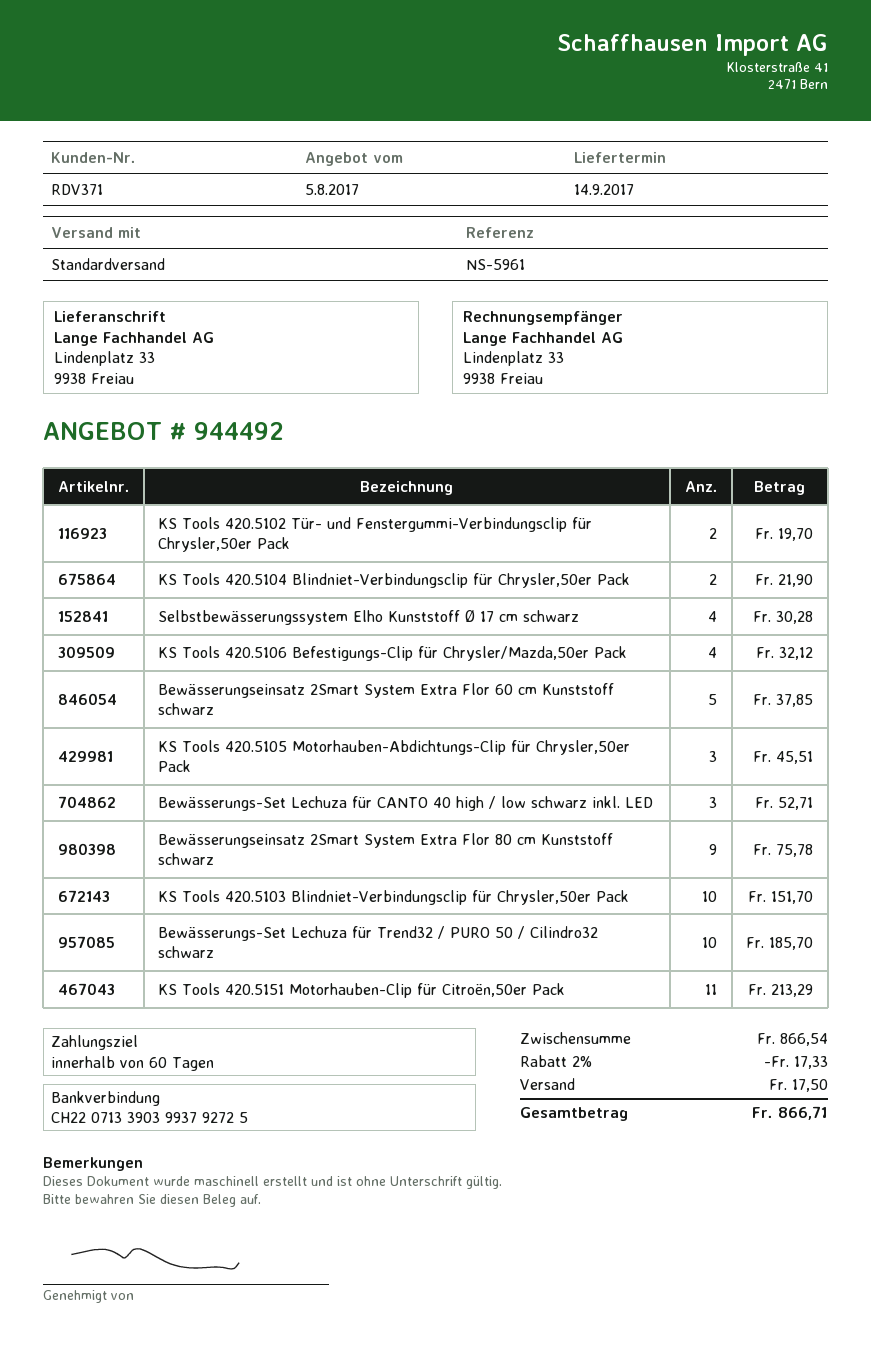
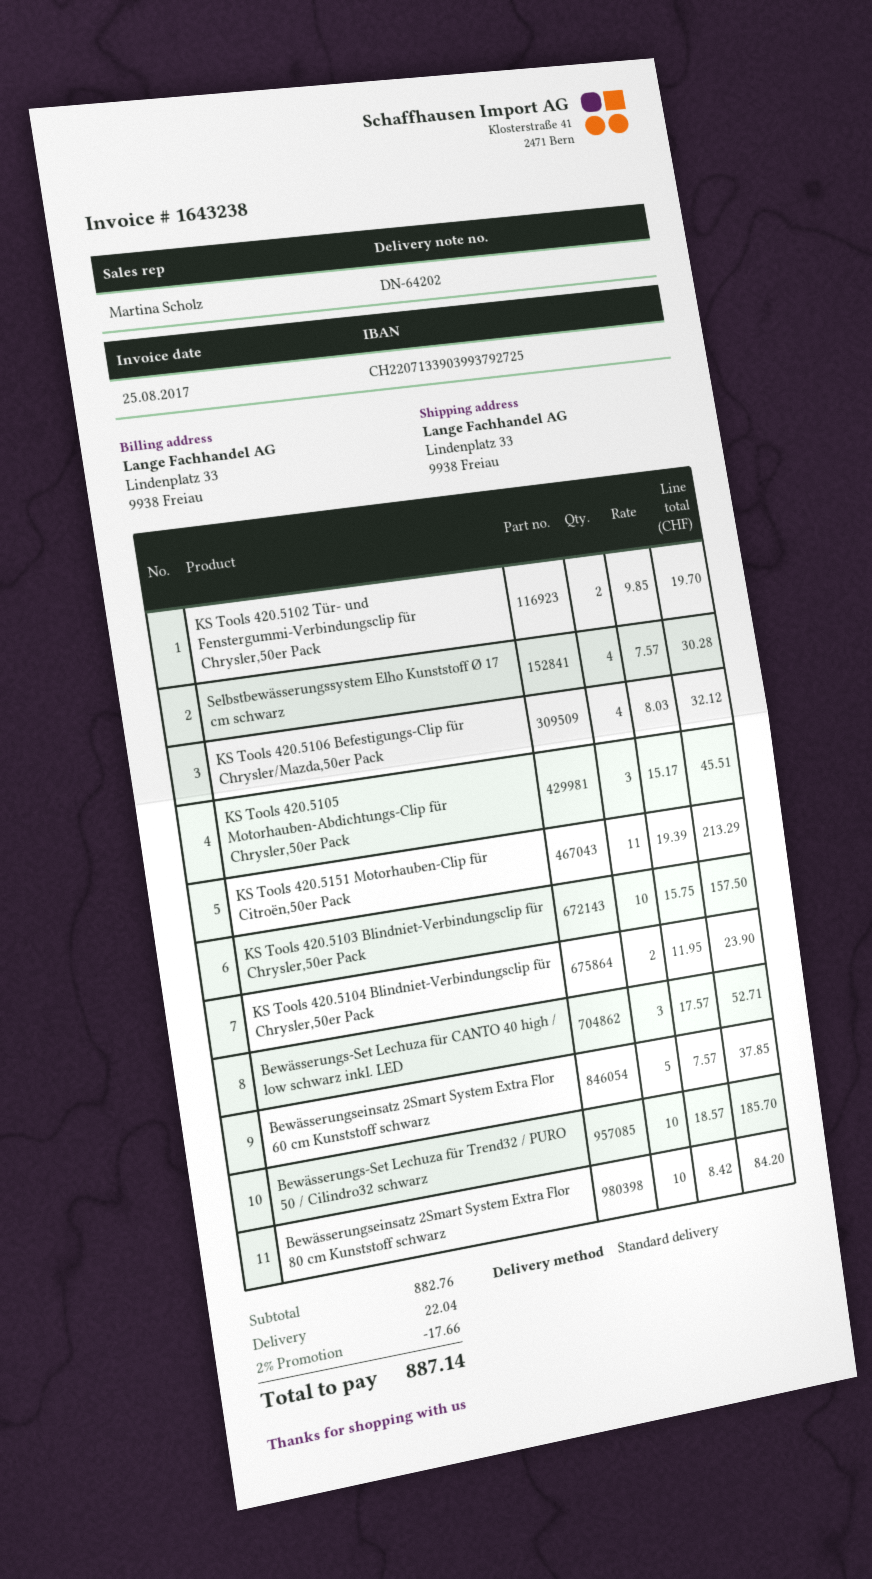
KS Tools 420.5104 Blindniet-Verbindungsclip für Chrysler,50er Pack: 2 for 21.90 -> 2 for 23.90
Bewässerungseinsatz 2Smart System Extra Flor 80 cm Kunststoff schwarz: 9 for 75.78 -> 10 for 84.20
KS Tools 420.5103 Blindniet-Verbindungsclip für Chrysler,50er Pack: 10 for 151.70 -> 10 for 157.50
subtotal: 866.54 -> 882.76
discount: 2% = 17.33 -> 2% = 17.66
shipping: 17.50 -> 22.04
total: 866.71 -> 887.14

